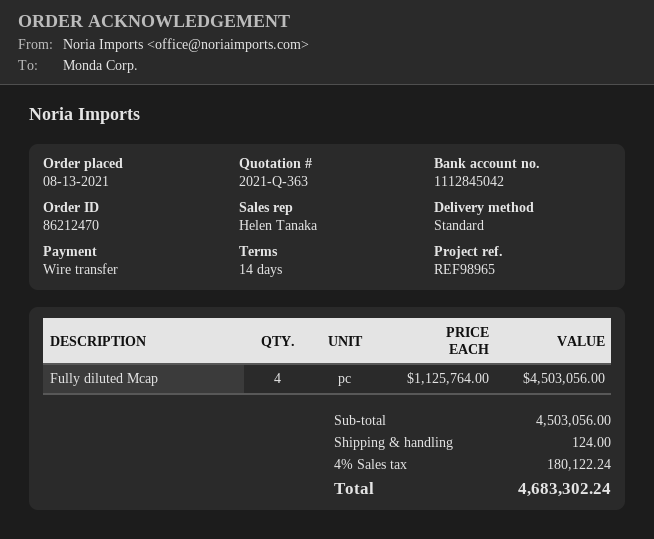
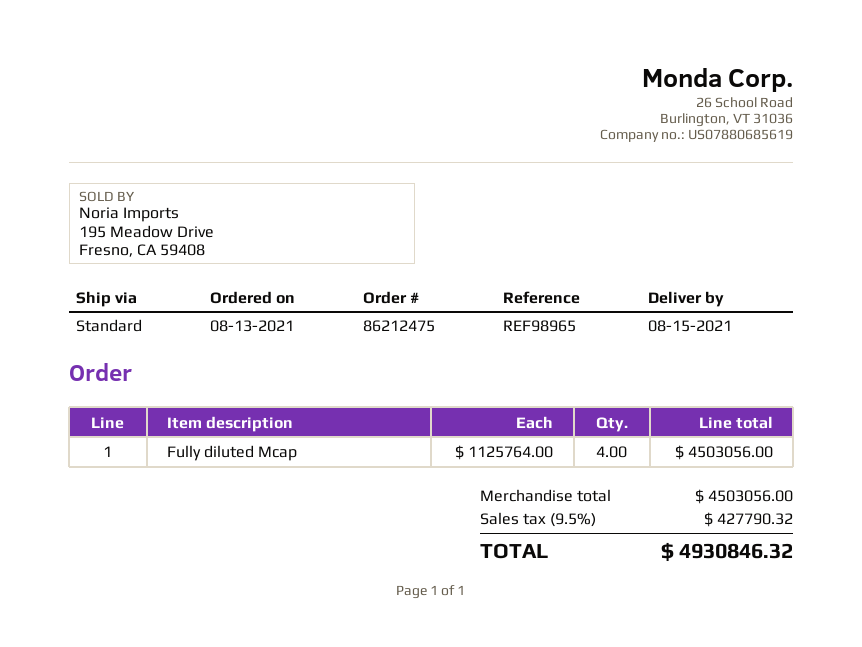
order number: 86212470 -> 86212475
shipping: 124.00 -> none
tax: 4% = 180122.24 -> 9.5% = 427790.32
total: 4683302.24 -> 4930846.32

